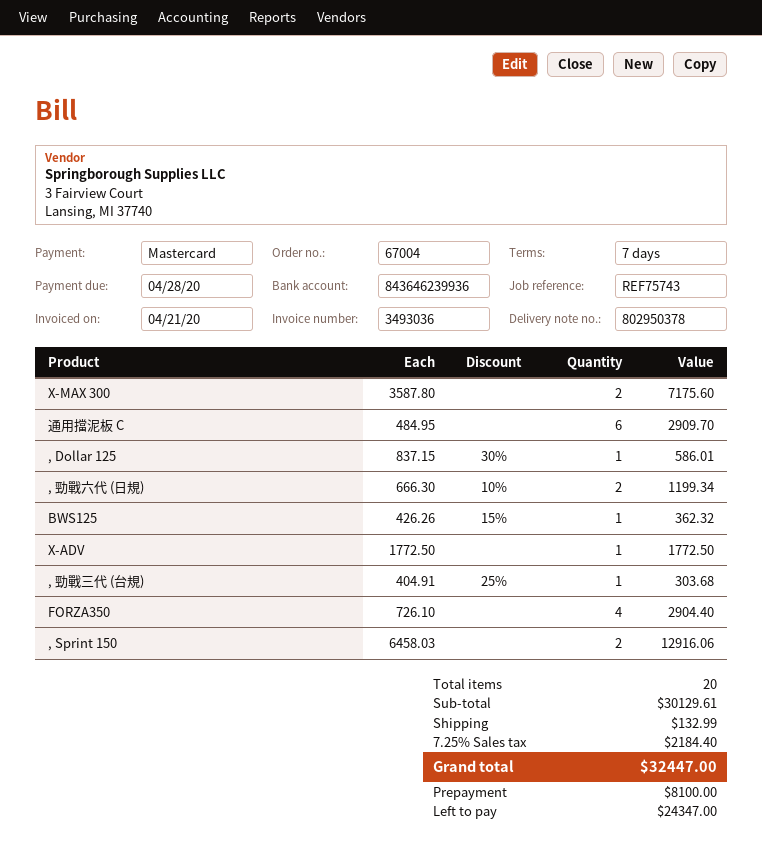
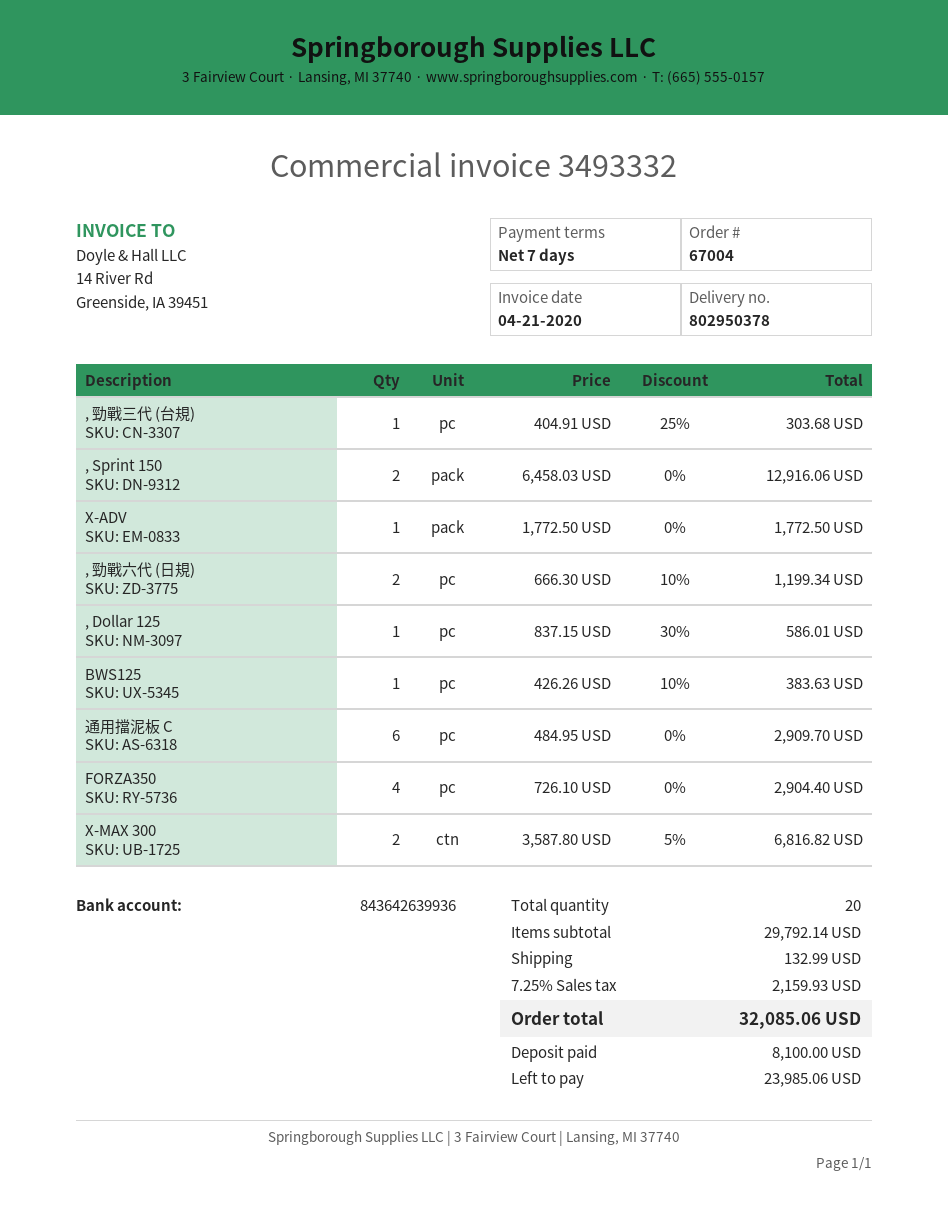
invoice number: 3493036 -> 3493332
bank account: 843646239936 -> 843642639936
X-MAX 300: 2 x 3587.80 = 7175.60 -> 2 x 3587.80 - 5% = 6816.82
BWS125: 1 x 426.26 - 15% = 362.32 -> 1 x 426.26 - 10% = 383.63
subtotal: 30129.61 -> 29792.14
tax: 7.25% = 2184.40 -> 7.25% = 2159.93
total: 32447.00 -> 32085.06
balance: 24347.00 -> 23985.06

